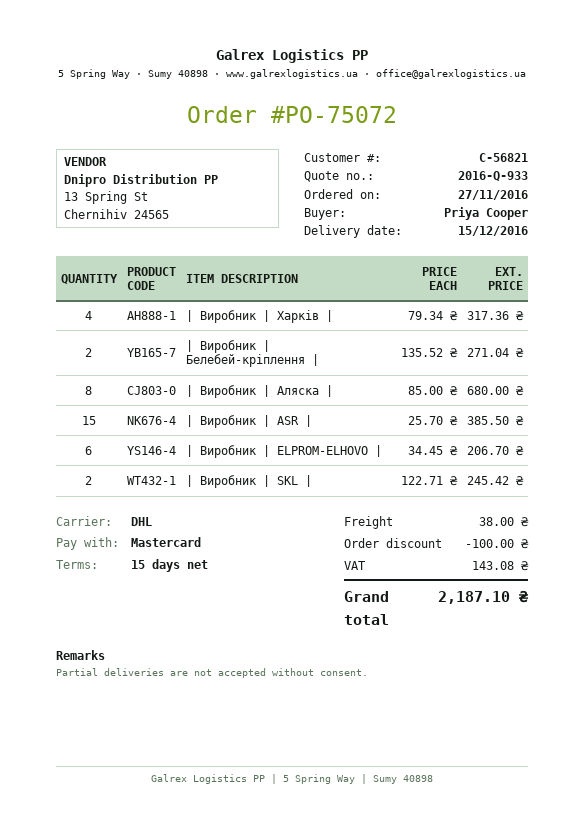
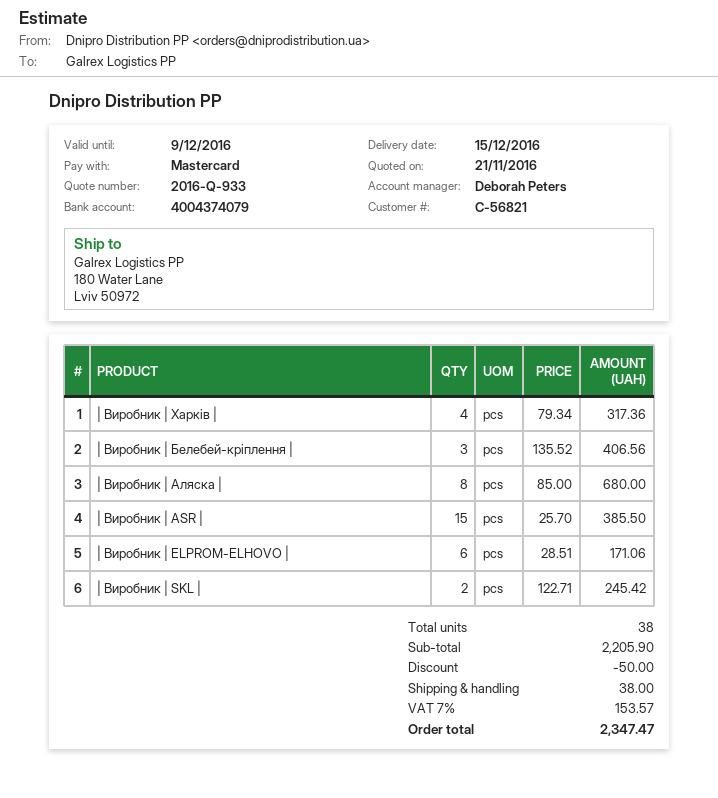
| Виробник | Белебей-кріплення |: 2 x 135.52 = 271.04 -> 3 x 135.52 = 406.56
| Виробник | ELPROM-ELHOVO |: 6 x 34.45 = 206.70 -> 6 x 28.51 = 171.06
discount: 100.00 -> 50.00
tax: 143.08 -> 153.57
total: 2187.10 -> 2347.47

